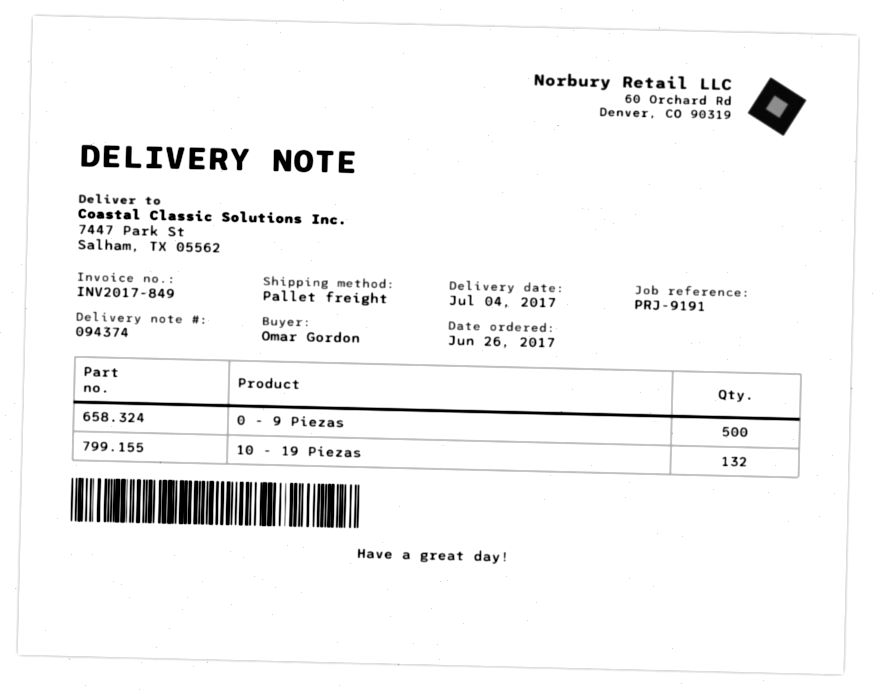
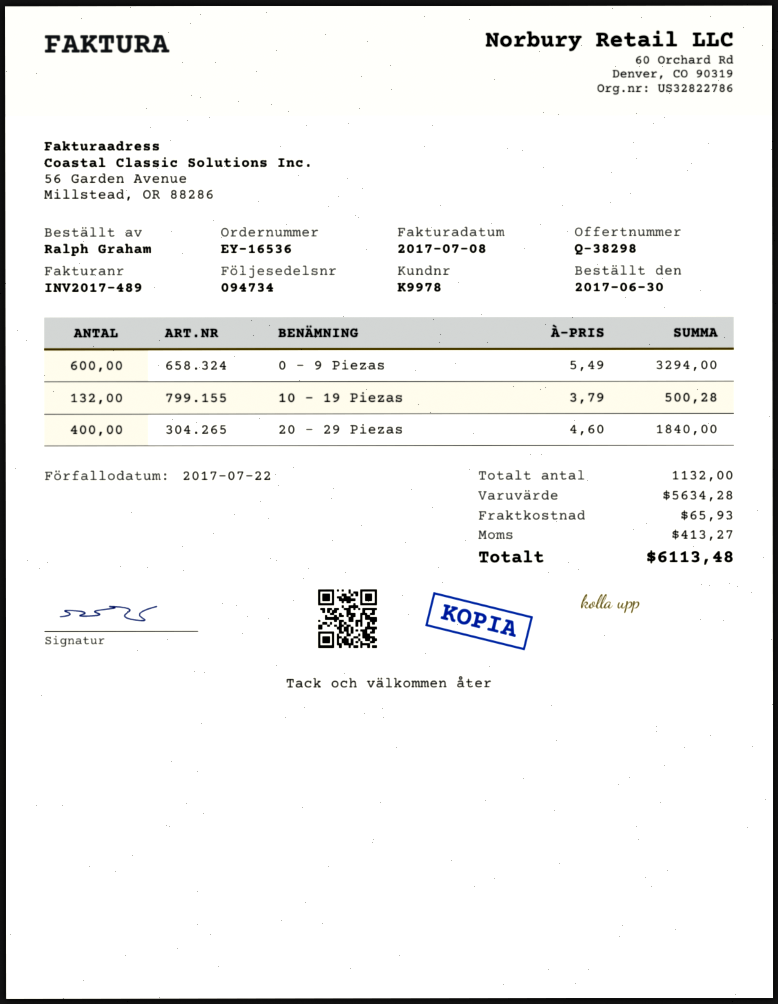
order date: 2017-06-26 -> 2017-06-30
delivery note number: 094374 -> 094734
invoice number: INV2017-849 -> INV2017-489
ordered by: Omar Gordon -> Ralph Graham
0 - 9 Piezas: 500 -> 600
20 - 29 Piezas: none -> 400

